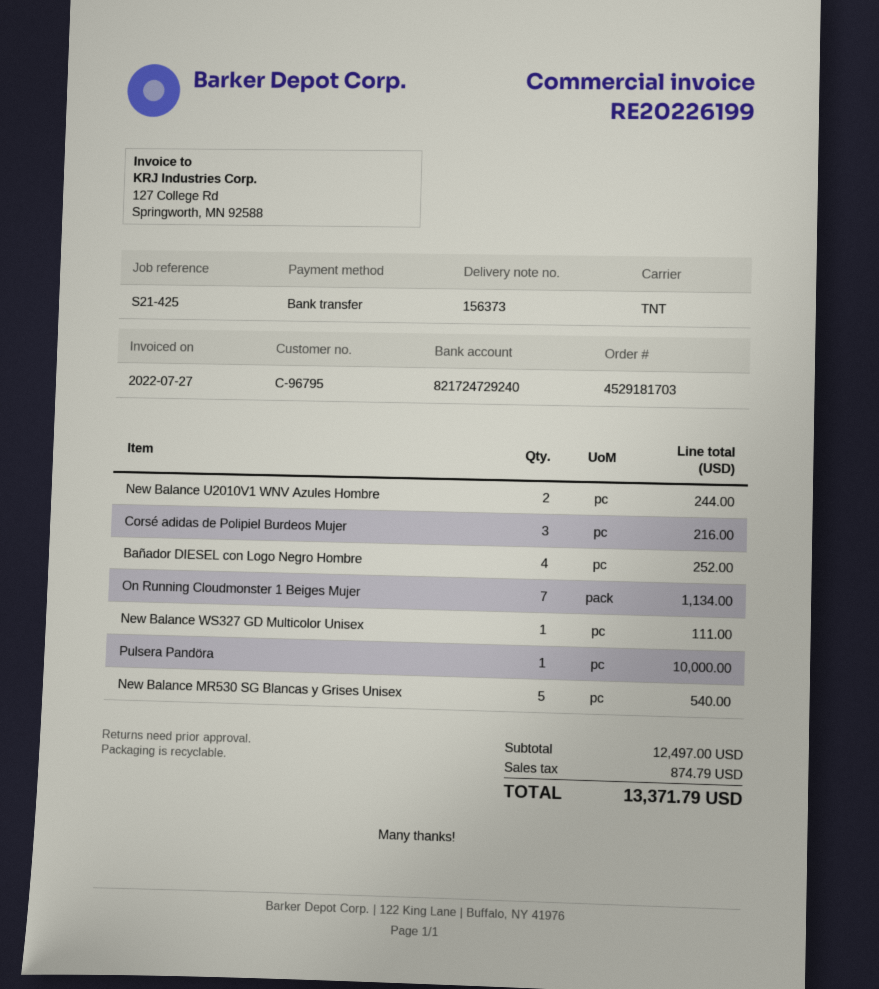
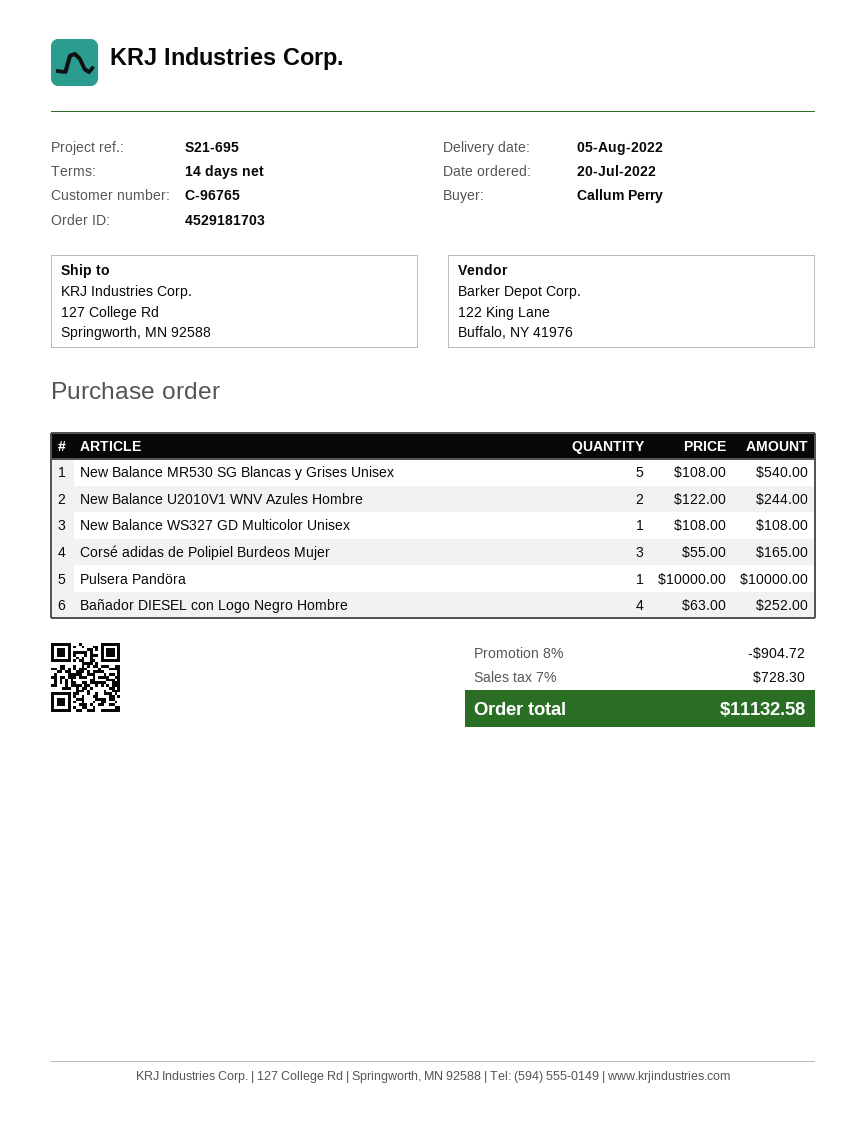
customer number: C-96795 -> C-96765
reference: S21-425 -> S21-695
Corsé adidas de Polipiel Burdeos Mujer: 3 for 216.00 -> 3 for 165.00
On Running Cloudmonster 1 Beiges Mujer: 7 for 1134.00 -> none
New Balance WS327 GD Multicolor Unisex: 1 for 111.00 -> 1 for 108.00
discount: none -> 8% = 904.72
tax: 874.79 -> 728.30
total: 13371.79 -> 11132.58

